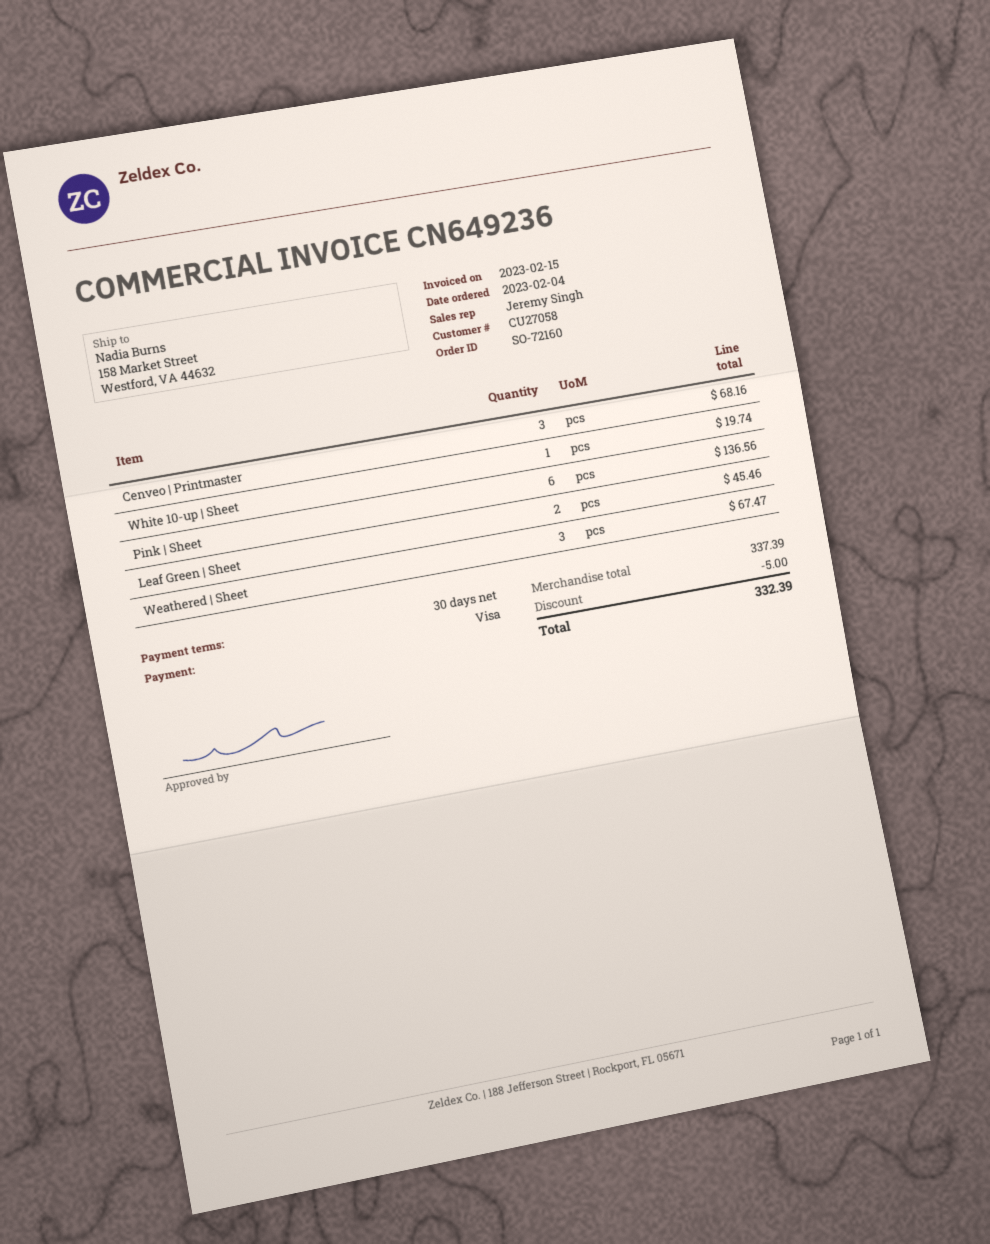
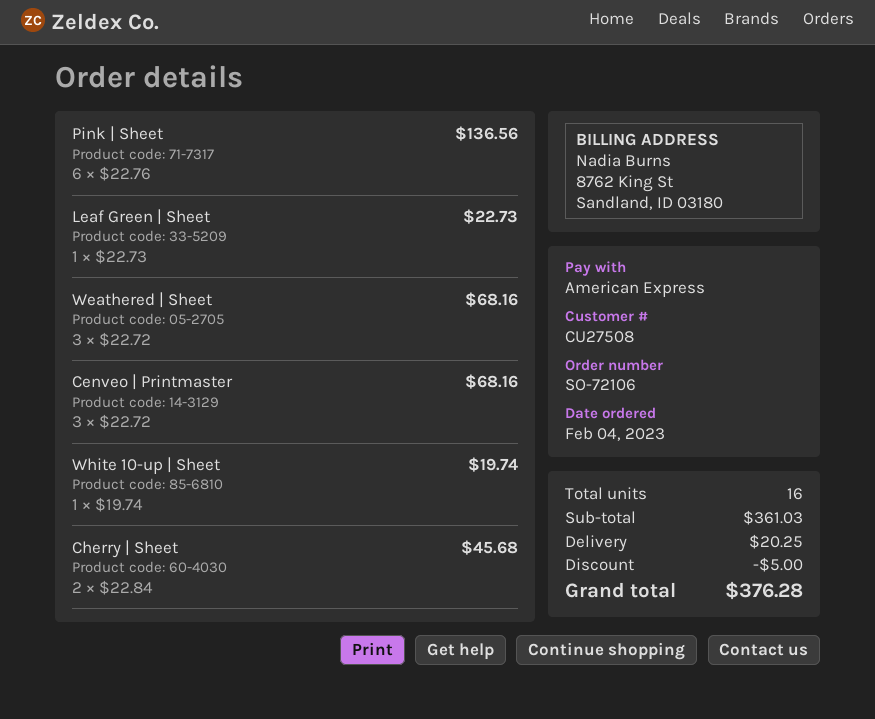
order number: SO-72160 -> SO-72106
customer number: CU27058 -> CU27508
payment method: Visa -> American Express
Leaf Green | Sheet: 2 for 45.46 -> 1 for 22.73
Weathered | Sheet: 3 for 67.47 -> 3 for 68.16
Cherry | Sheet: none -> 2 for 45.68
subtotal: 337.39 -> 361.03
shipping: none -> 20.25
total: 332.39 -> 376.28

